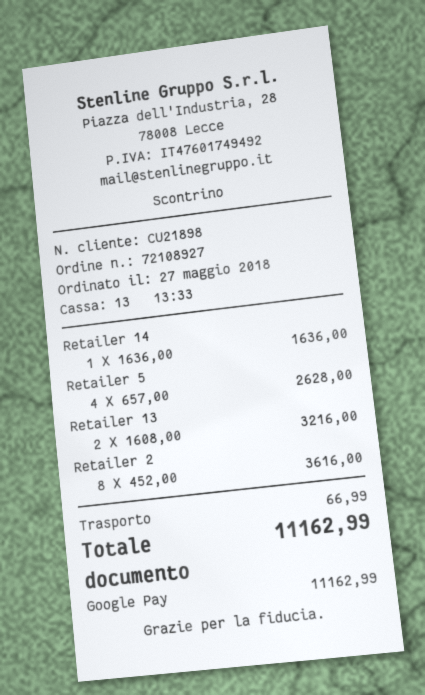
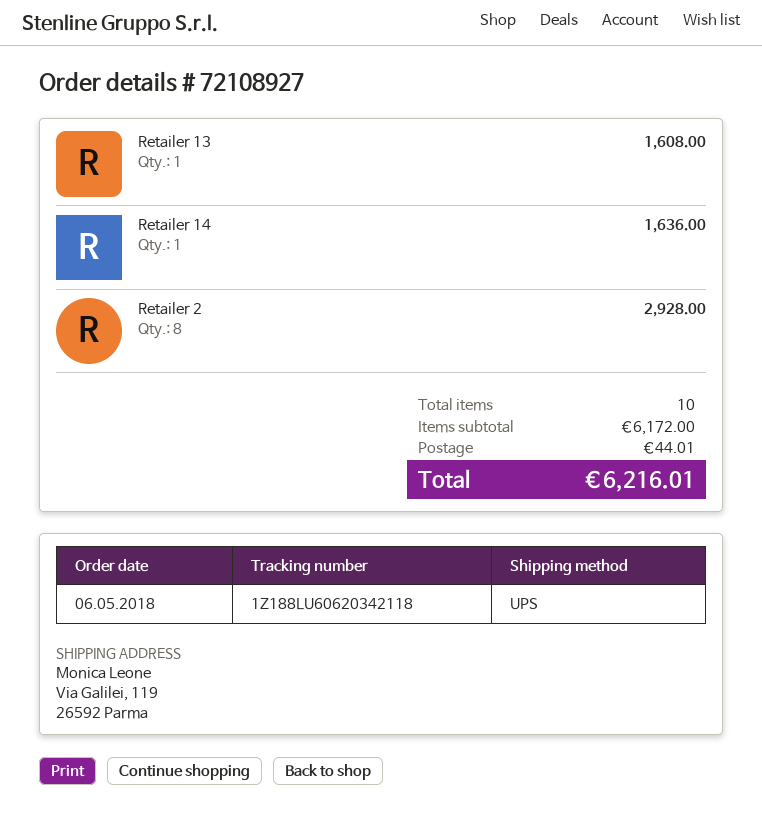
order date: 2018-05-27 -> 2018-05-06
Retailer 5: 4 for 2628.00 -> none
Retailer 13: 2 for 3216.00 -> 1 for 1608.00
Retailer 2: 8 for 3616.00 -> 8 for 2928.00
shipping: 66.99 -> 44.01
total: 11162.99 -> 6216.01

